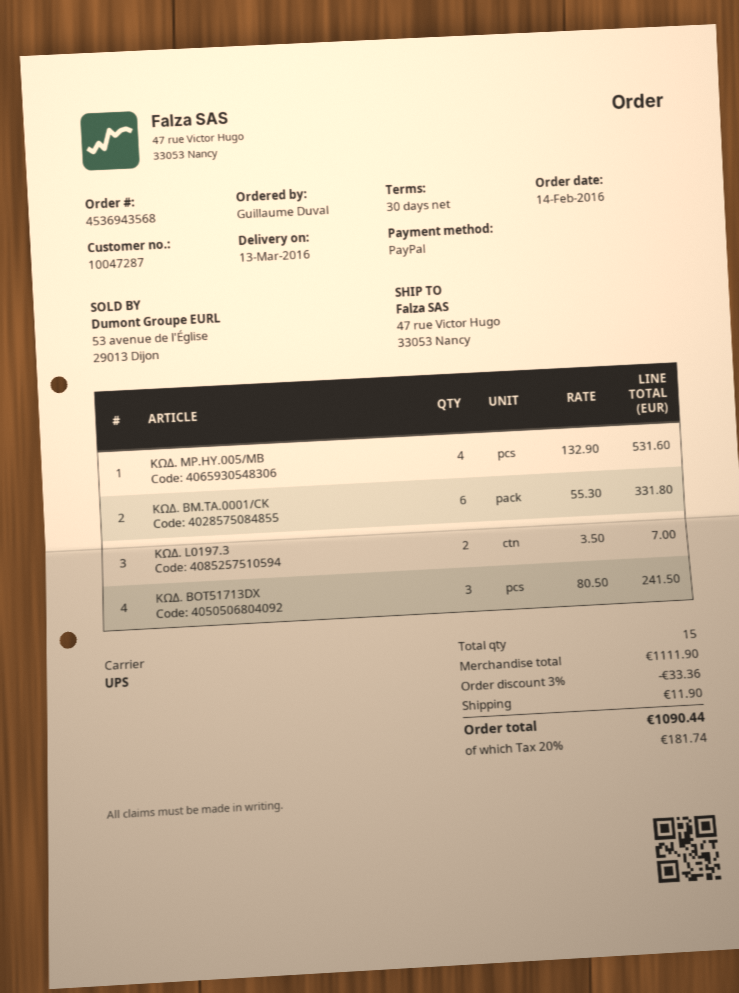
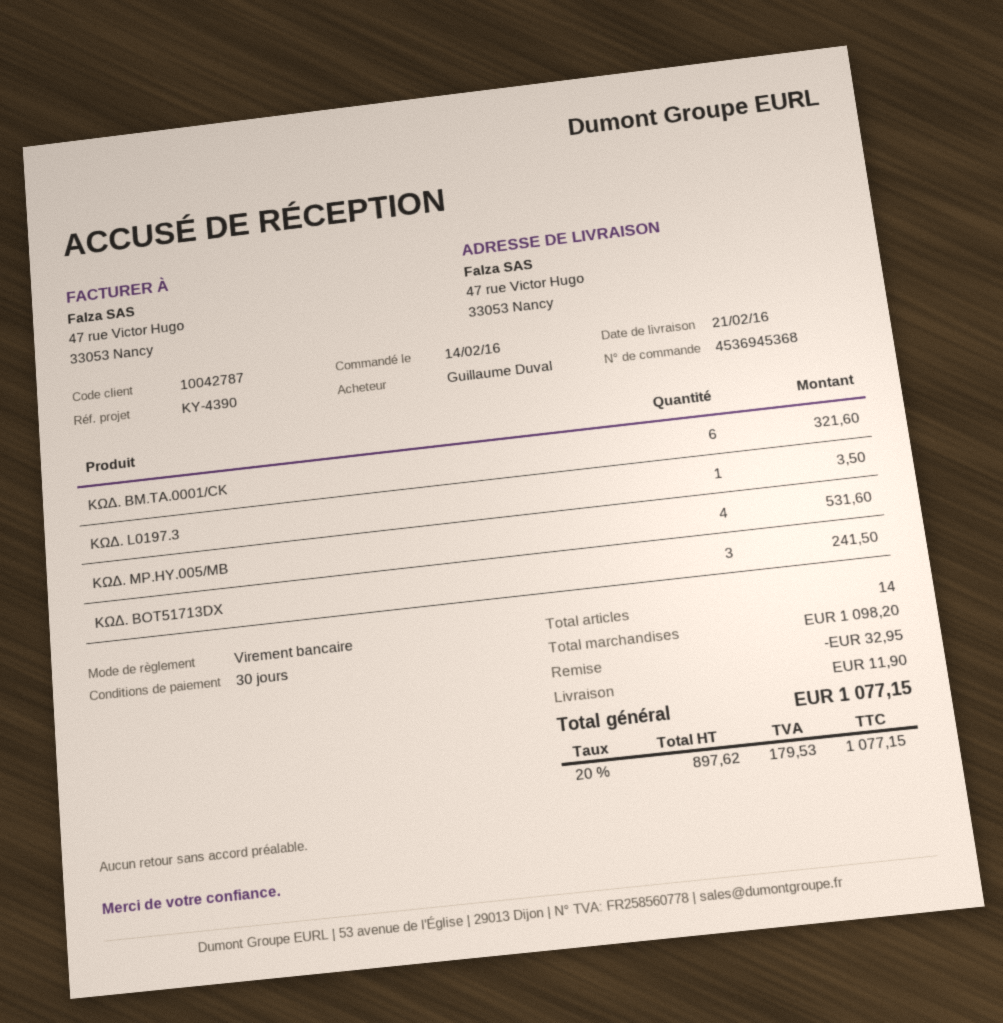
order number: 4536943568 -> 4536945368
delivery date: 2016-03-13 -> 2016-02-21
customer number: 10047287 -> 10042787
payment method: PayPal -> bank transfer
ΚΩΔ. BM.TA.0001/CK: 6 for 331.80 -> 6 for 321.60
ΚΩΔ. L0197.3: 2 for 7.00 -> 1 for 3.50
total quantity: 15 -> 14
subtotal: 1111.90 -> 1098.20
discount: 33.36 -> 32.95
tax: 20% = 181.74 -> 20% = 179.53
total: 1090.44 -> 1077.15

